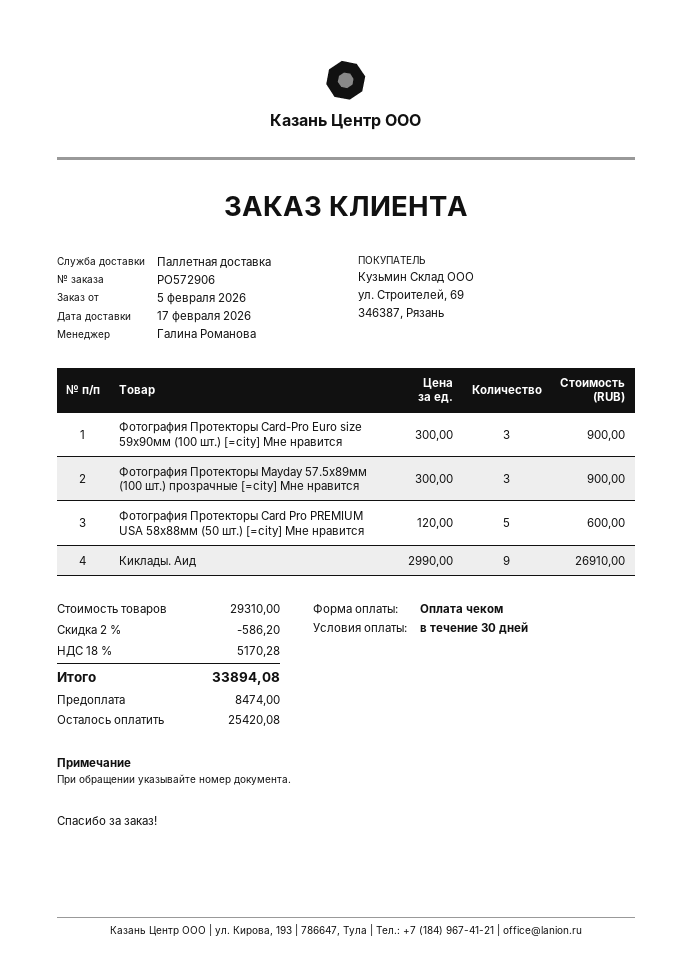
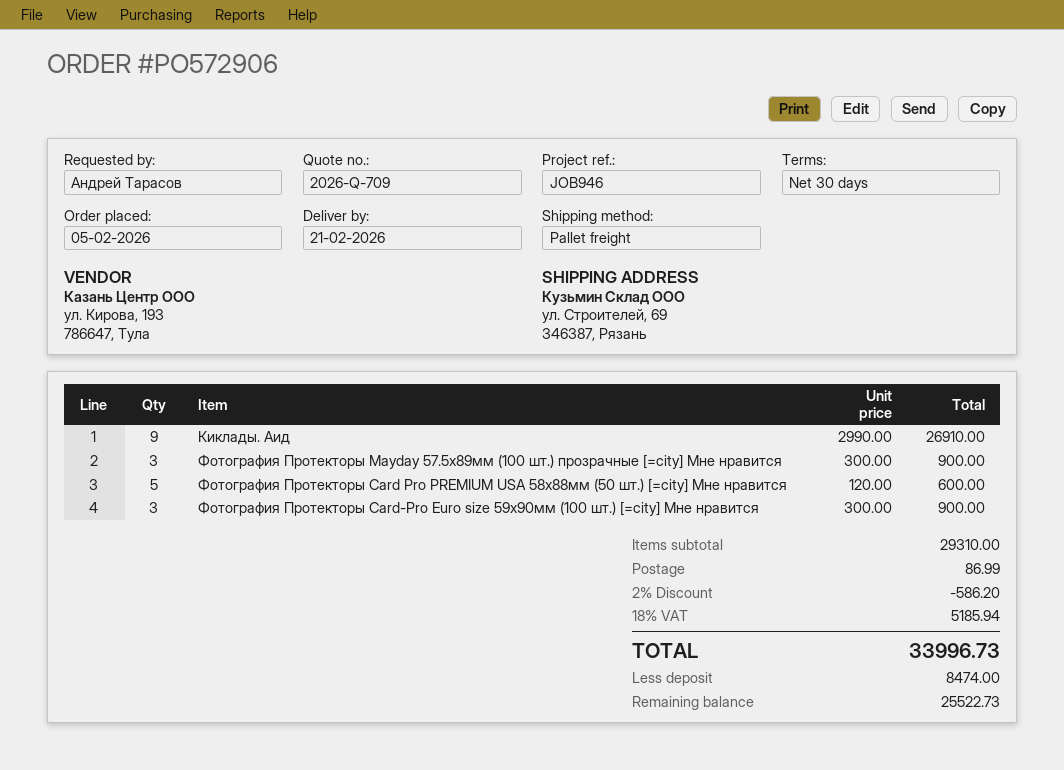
delivery date: 2026-02-17 -> 2026-02-21
shipping: none -> 86.99
tax: 18% = 5170.28 -> 18% = 5185.94
total: 33894.08 -> 33996.73
balance: 25420.08 -> 25522.73

